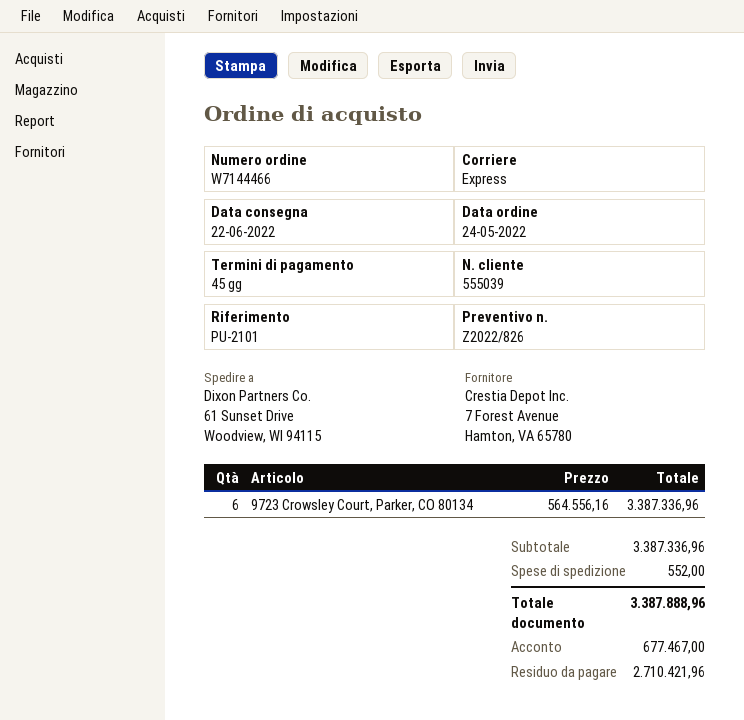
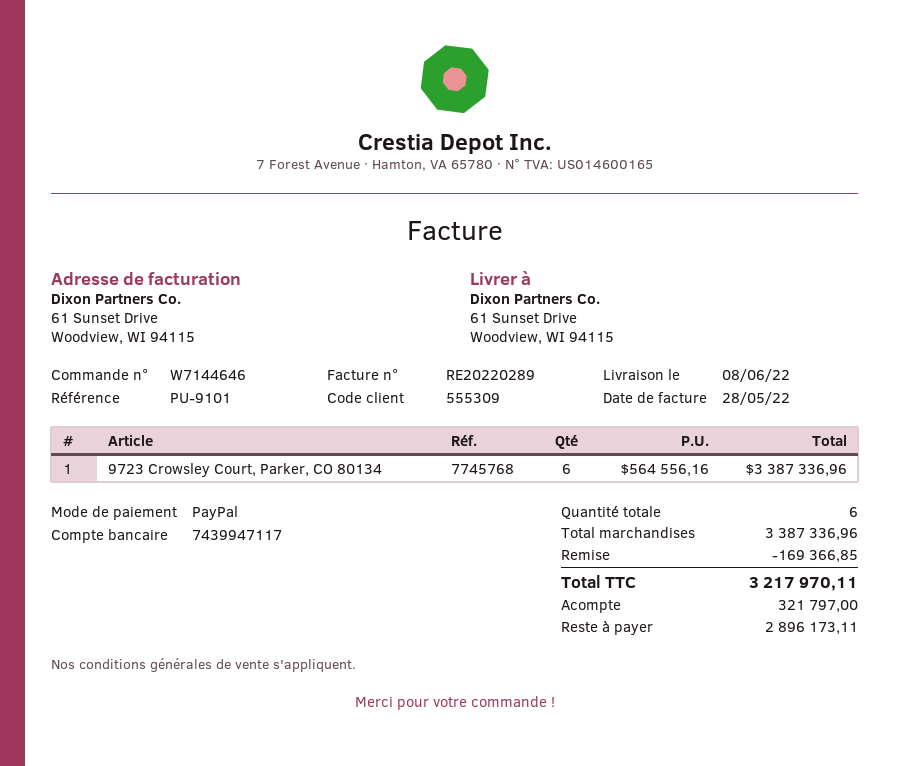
order number: W7144466 -> W7144646
delivery date: 2022-06-22 -> 2022-06-08
customer number: 555039 -> 555309
reference: PU-2101 -> PU-9101
discount: none -> 169366.85
shipping: 552.00 -> none
total: 3387888.96 -> 3217970.11
deposit: 677467.00 -> 321797.00
balance: 2710421.96 -> 2896173.11

